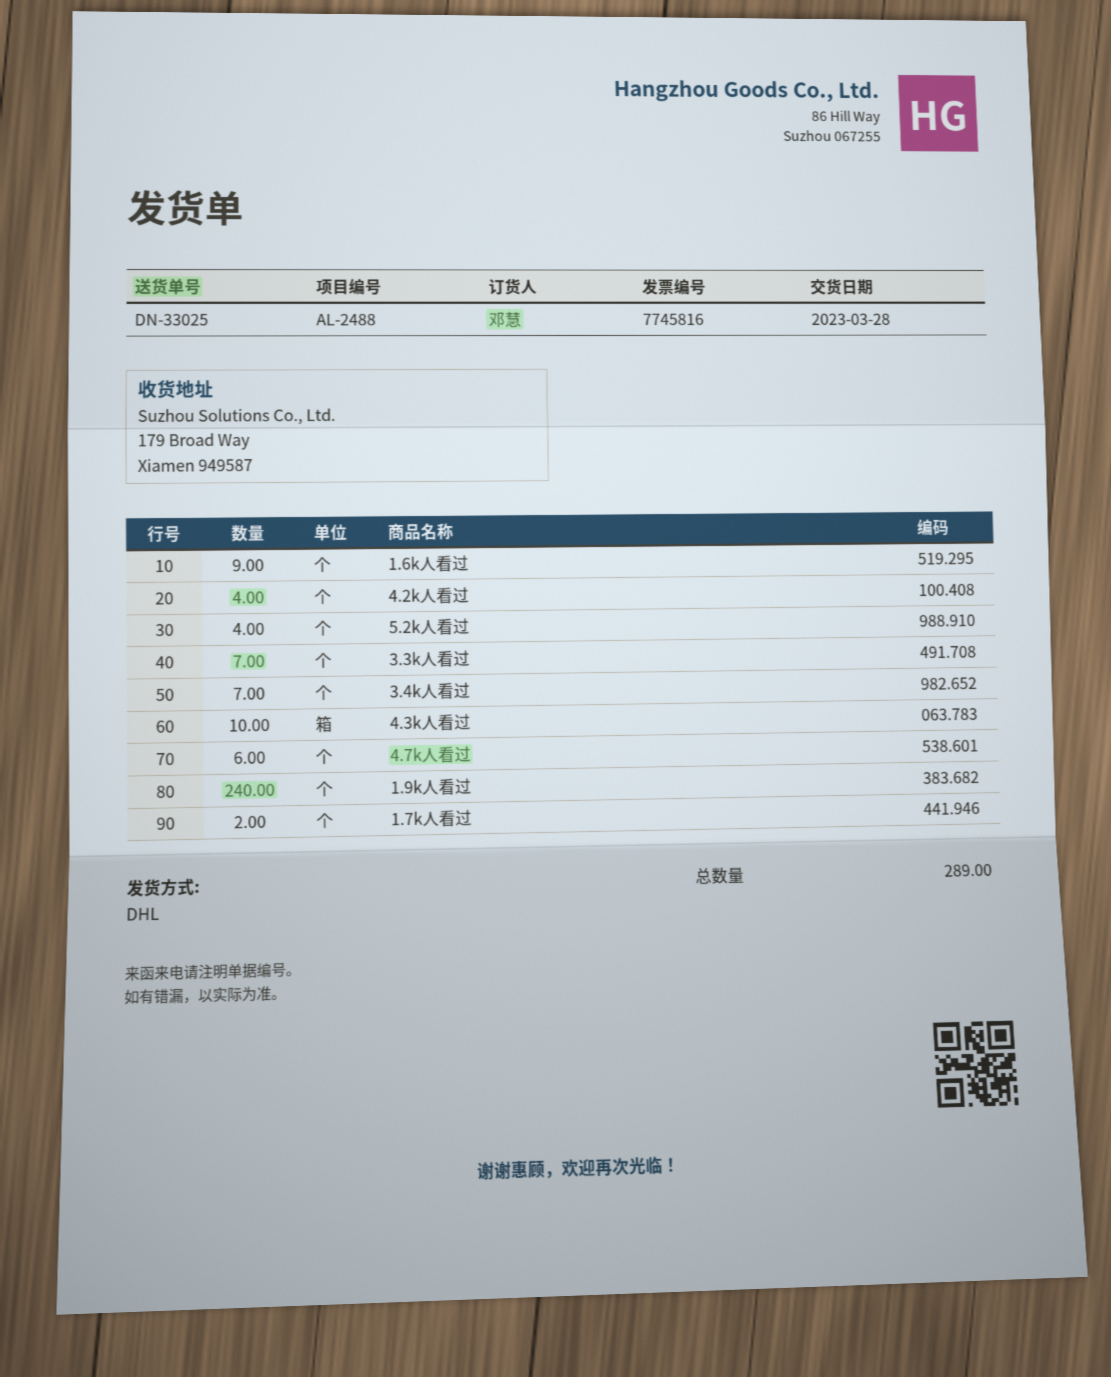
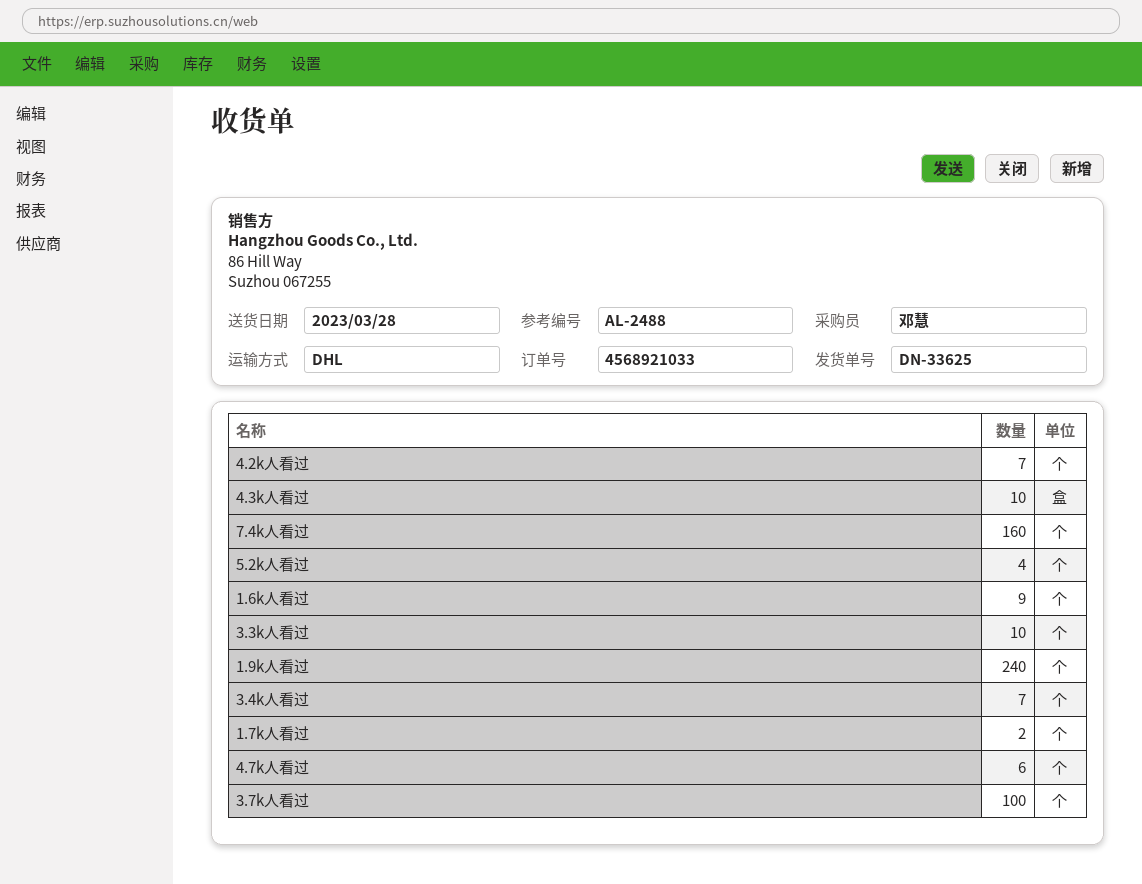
delivery note number: DN-33025 -> DN-33625
4.2k人看过: 4 -> 7
3.3k人看过: 7 -> 10
7.4k人看过: none -> 160
3.7k人看过: none -> 100

